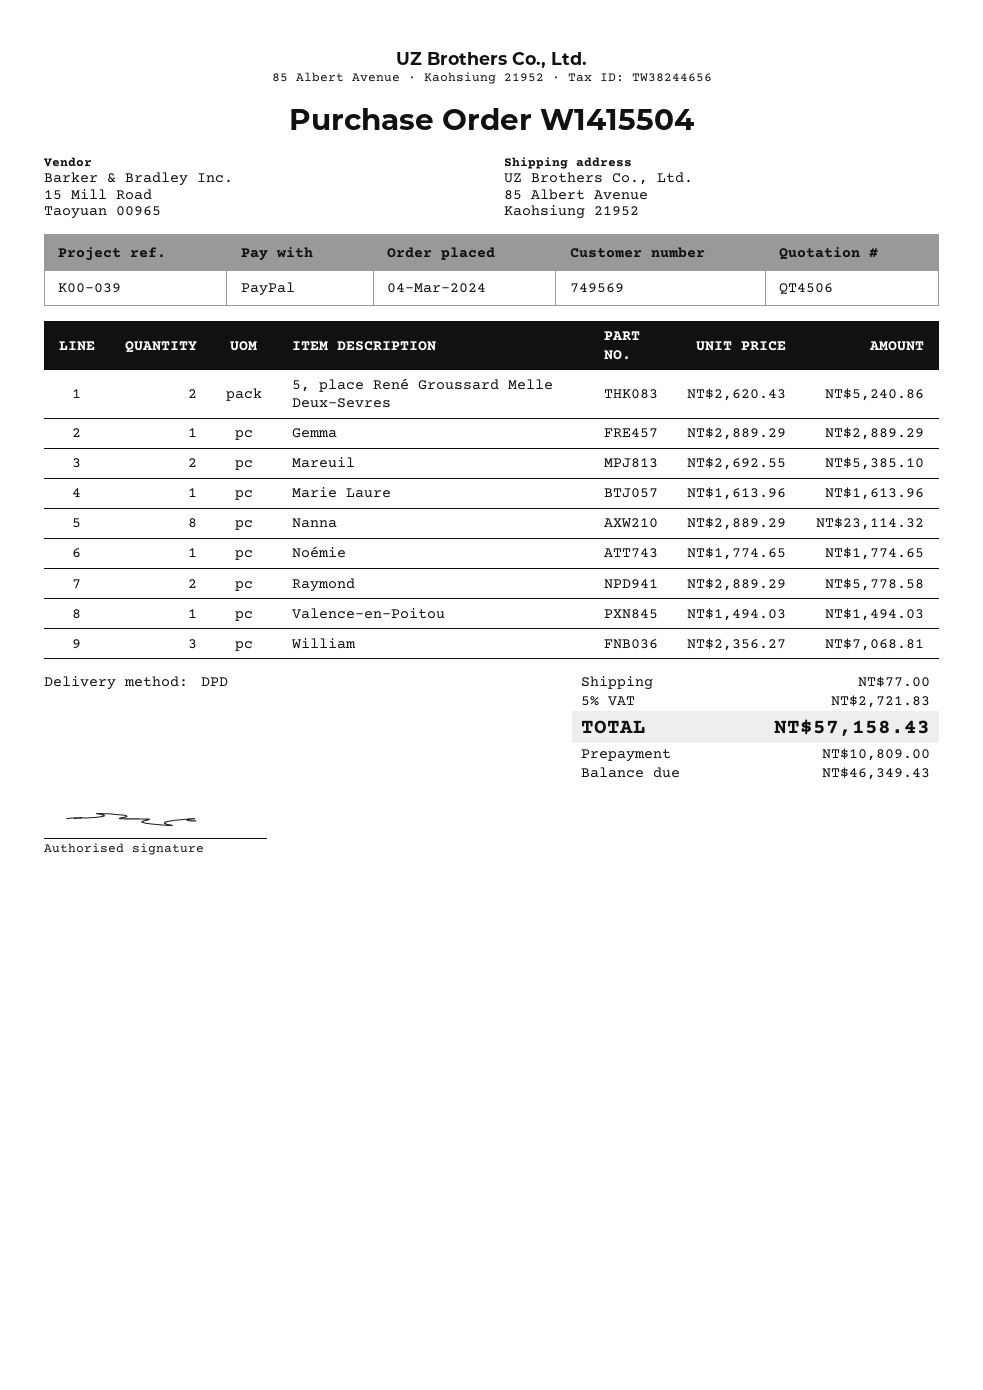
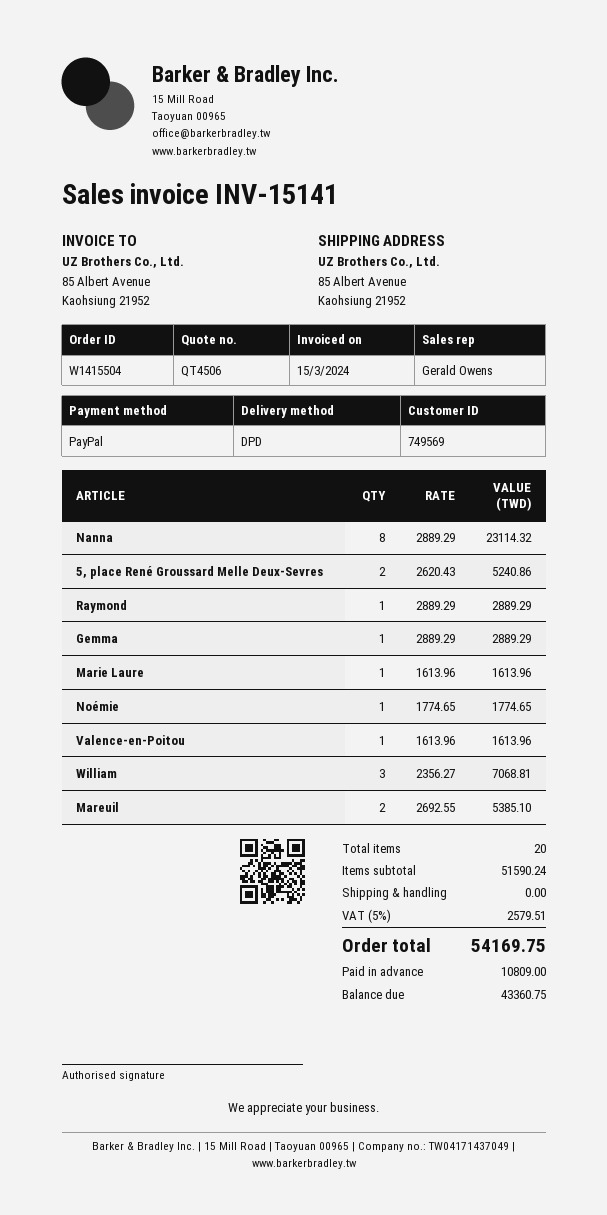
Raymond: 2 x 2889.29 = 5778.58 -> 1 x 2889.29 = 2889.29
Valence-en-Poitou: 1 x 1494.03 = 1494.03 -> 1 x 1613.96 = 1613.96
shipping: 77.00 -> 0.00
tax: 5% = 2721.83 -> 5% = 2579.51
total: 57158.43 -> 54169.75
balance: 46349.43 -> 43360.75

